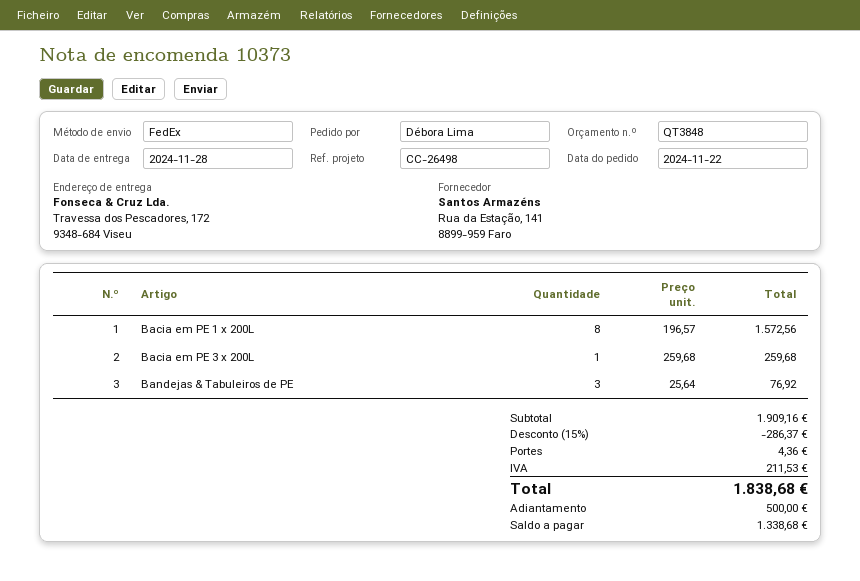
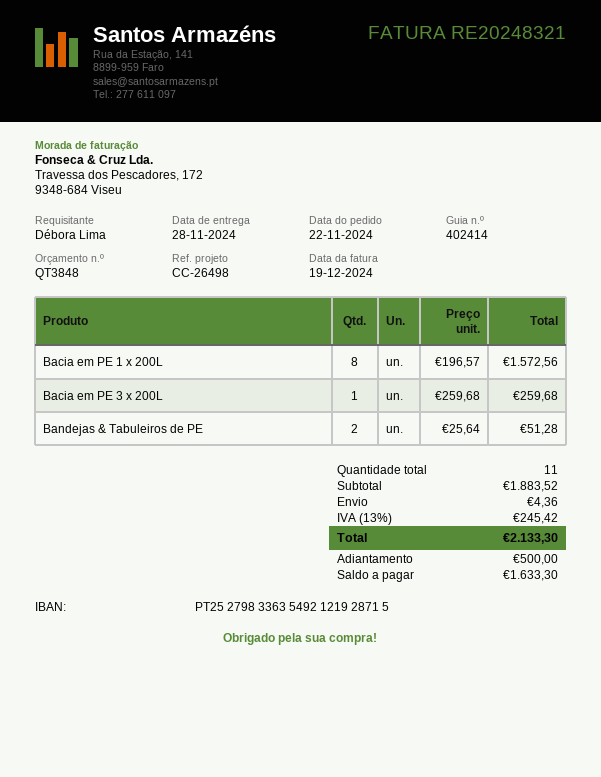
Bandejas & Tabuleiros de PE: 3 x 25.64 = 76.92 -> 2 x 25.64 = 51.28
subtotal: 1909.16 -> 1883.52
discount: 15% = 286.37 -> none
tax: 211.53 -> 245.42
total: 1838.68 -> 2133.30
balance: 1338.68 -> 1633.30

